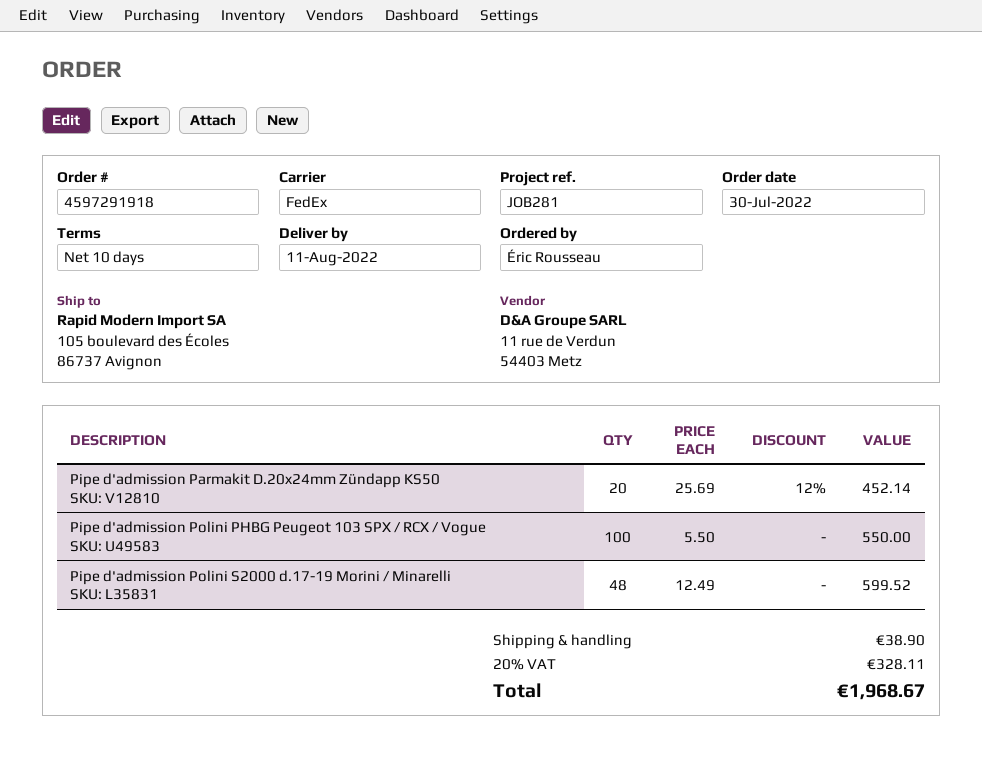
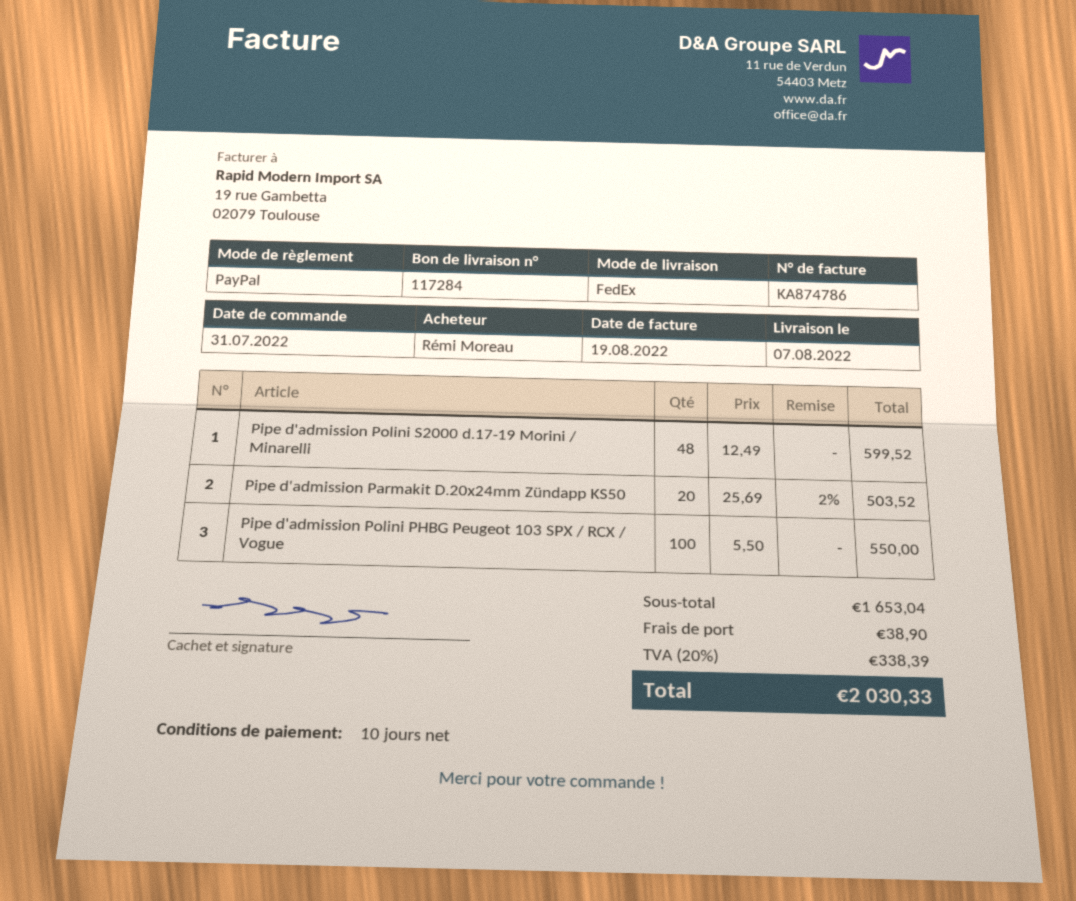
order date: 2022-07-30 -> 2022-07-31
delivery date: 2022-08-11 -> 2022-08-07
ordered by: Éric Rousseau -> Rémi Moreau
Pipe d'admission Parmakit D.20x24mm Zündapp KS50: 20 x 25.69 - 12% = 452.14 -> 20 x 25.69 - 2% = 503.52
tax: 20% = 328.11 -> 20% = 338.39
total: 1968.67 -> 2030.33

